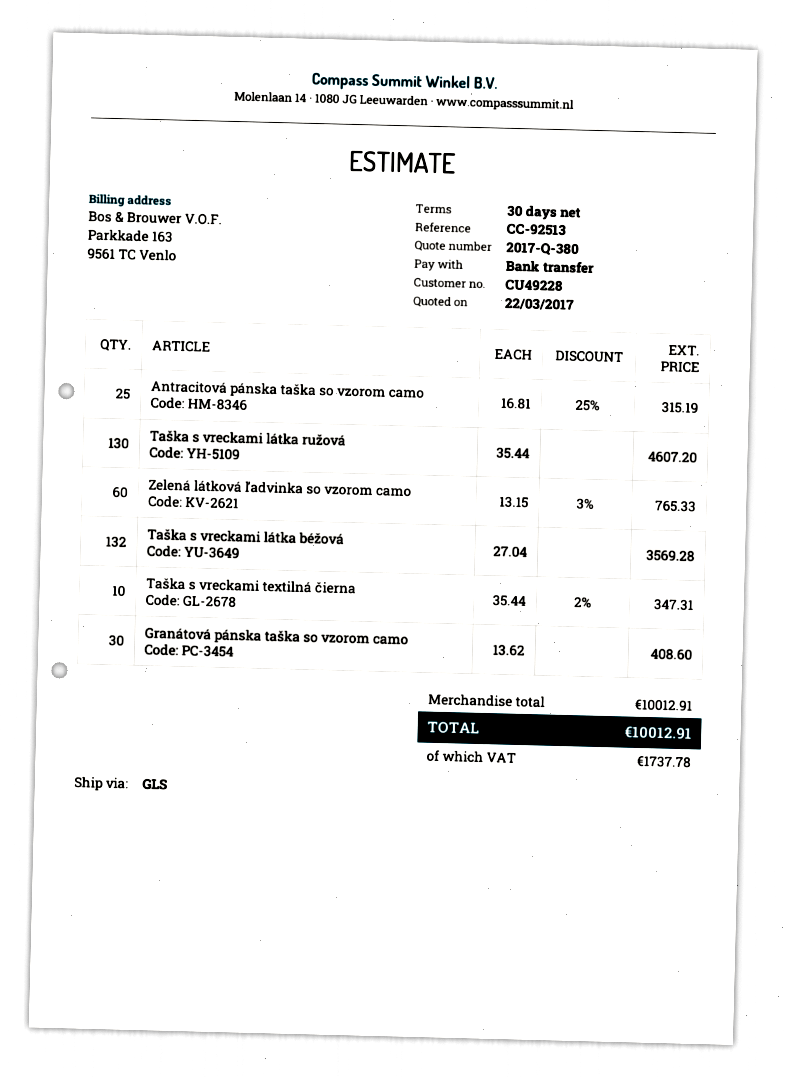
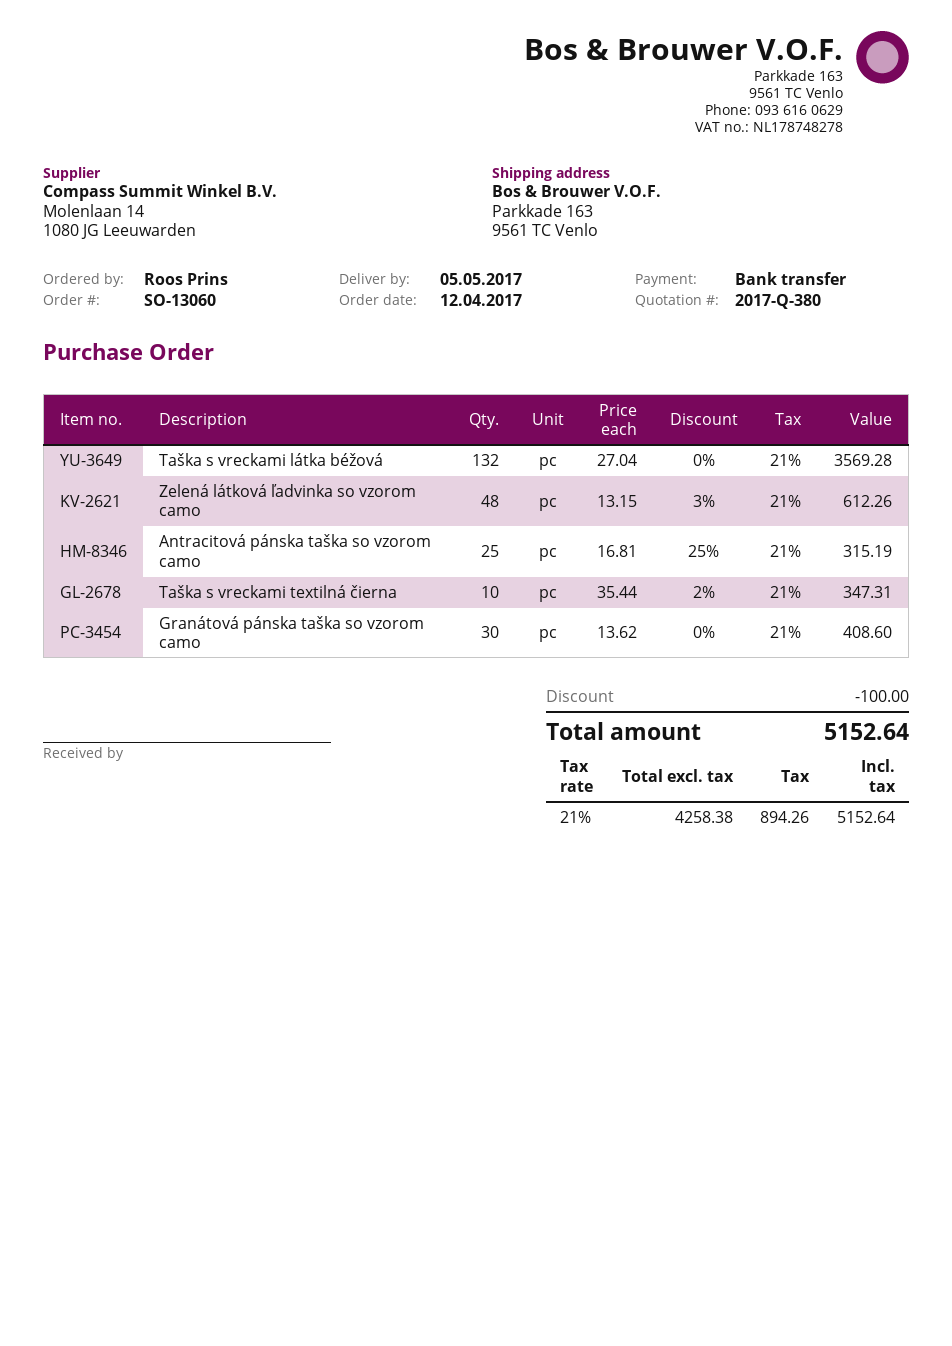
Taška s vreckami látka ružová: 130 x 35.44 = 4607.20 -> none
Zelená látková ľadvinka so vzorom camo: 60 x 13.15 - 3% = 765.33 -> 48 x 13.15 - 3% = 612.26
discount: none -> 100.00
tax: 1737.78 -> 894.26
total: 10012.91 -> 5152.64

